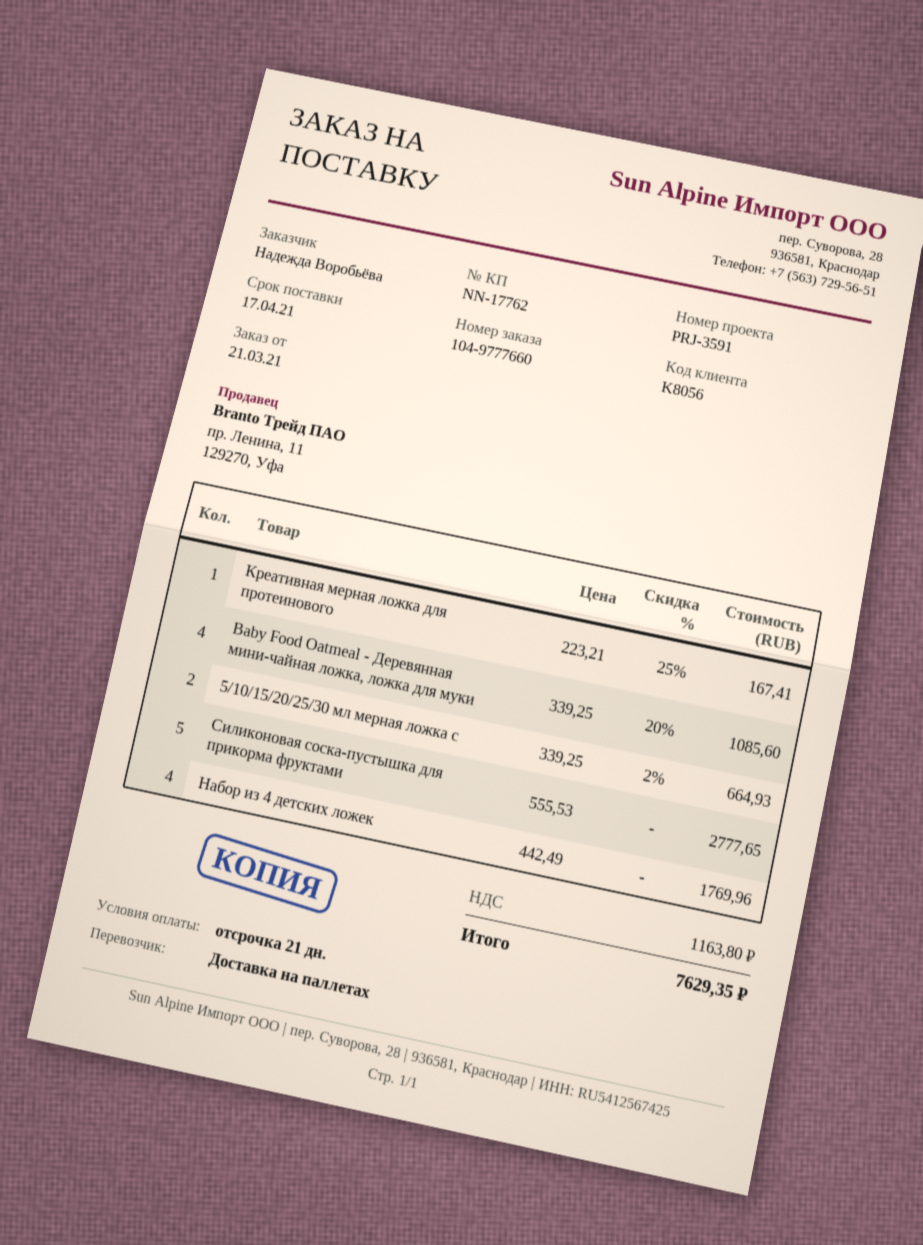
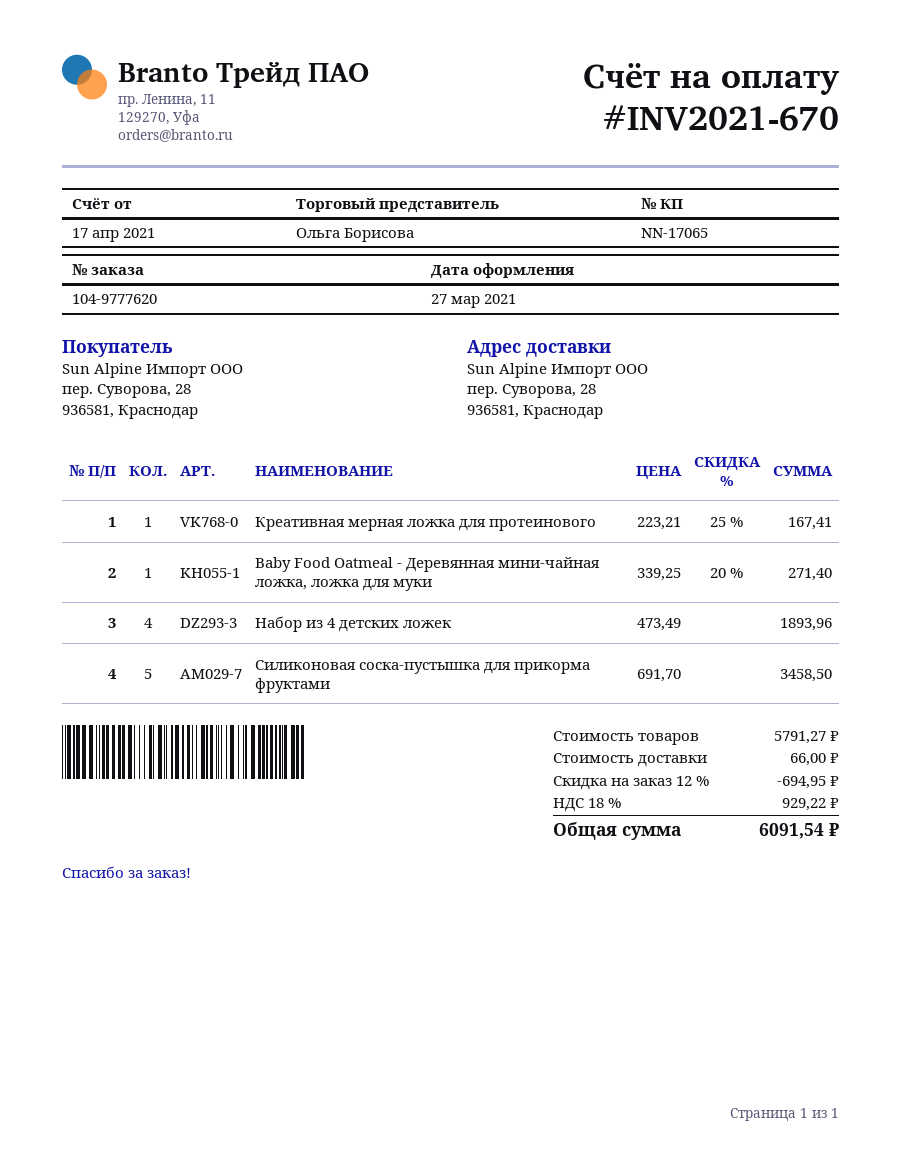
quote number: NN-17762 -> NN-17065
order number: 104-9777660 -> 104-9777620
order date: 2021-03-21 -> 2021-03-27
Baby Food Oatmeal - Деревянная мини-чайная ложка, ложка для муки: 4 x 339.25 - 20% = 1085.60 -> 1 x 339.25 - 20% = 271.40
5/10/15/20/25/30 мл мерная ложка с: 2 x 339.25 - 2% = 664.93 -> none
Силиконовая соска-пустышка для прикорма фруктами: 5 x 555.53 = 2777.65 -> 5 x 691.70 = 3458.50
Набор из 4 детских ложек: 4 x 442.49 = 1769.96 -> 4 x 473.49 = 1893.96
discount: none -> 12% = 694.95
shipping: none -> 66.00
tax: 1163.80 -> 929.22
total: 7629.35 -> 6091.54

